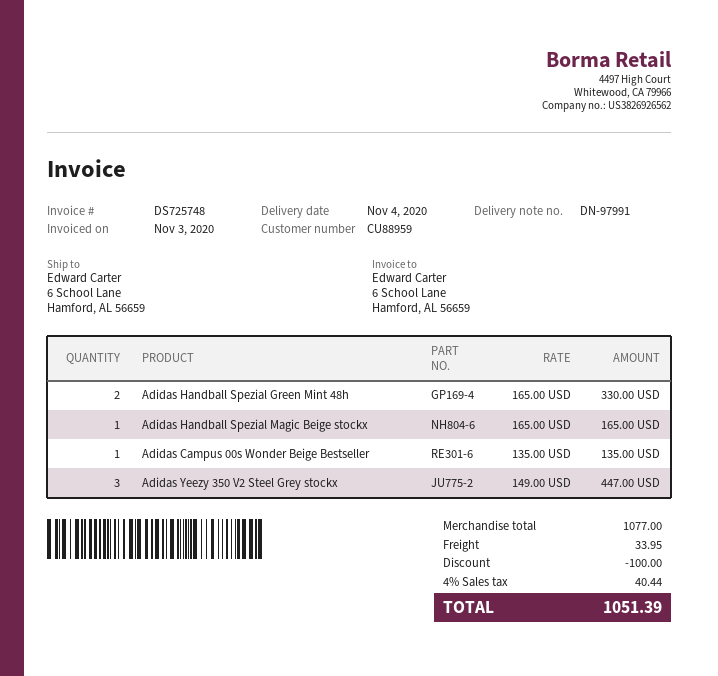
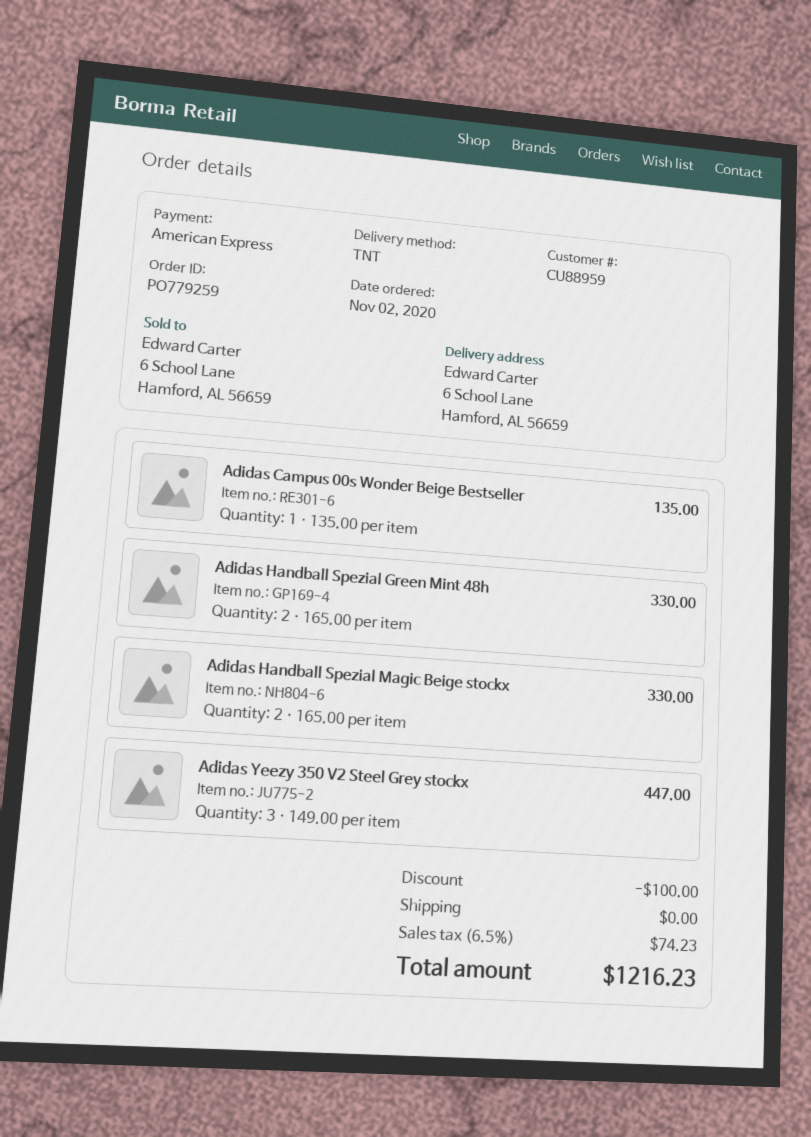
Adidas Handball Spezial Magic Beige stockx: 1 x 165.00 = 165.00 -> 2 x 165.00 = 330.00
shipping: 33.95 -> 0.00
tax: 4% = 40.44 -> 6.5% = 74.23
total: 1051.39 -> 1216.23

